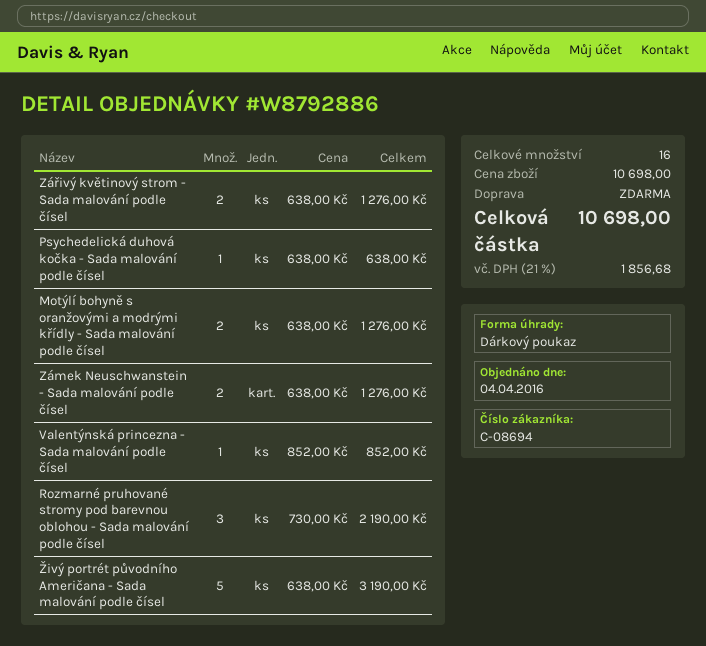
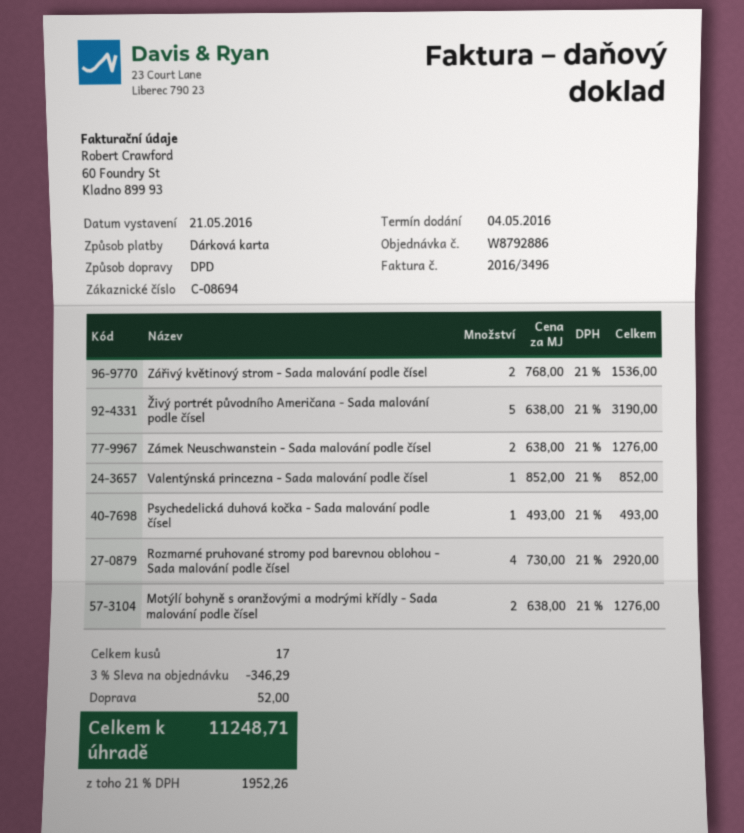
Zářivý květinový strom - Sada malování podle čísel: 2 x 638.00 = 1276.00 -> 2 x 768.00 = 1536.00
Psychedelická duhová kočka - Sada malování podle čísel: 1 x 638.00 = 638.00 -> 1 x 493.00 = 493.00
Rozmarné pruhované stromy pod barevnou oblohou - Sada malování podle čísel: 3 x 730.00 = 2190.00 -> 4 x 730.00 = 2920.00
total quantity: 16 -> 17
discount: none -> 3% = 346.29
shipping: 0.00 -> 52.00
tax: 21% = 1856.68 -> 21% = 1952.26
total: 10698.00 -> 11248.71

